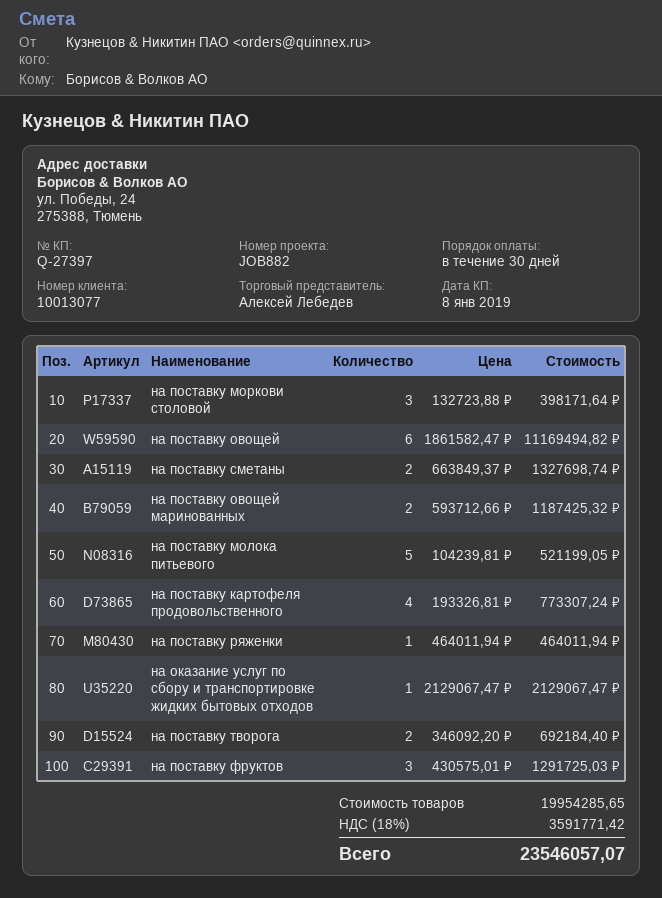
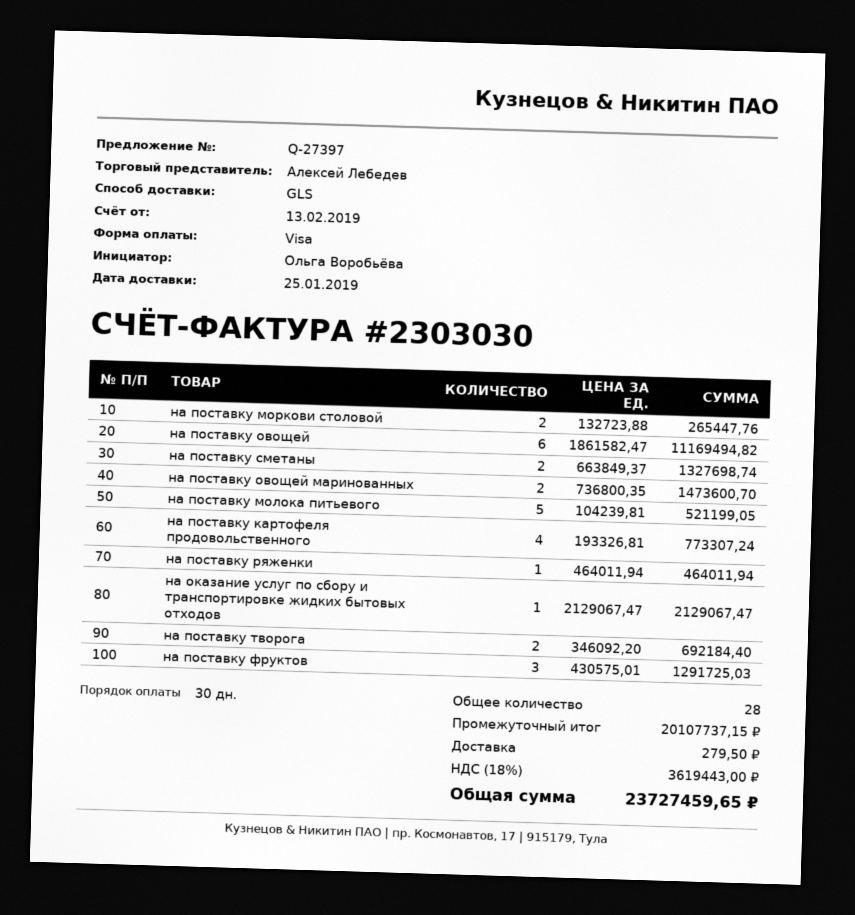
на поставку моркови столовой: 3 x 132723.88 = 398171.64 -> 2 x 132723.88 = 265447.76
на поставку овощей маринованных: 2 x 593712.66 = 1187425.32 -> 2 x 736800.35 = 1473600.70
subtotal: 19954285.65 -> 20107737.15
shipping: none -> 279.50
tax: 18% = 3591771.42 -> 18% = 3619443.00
total: 23546057.07 -> 23727459.65

